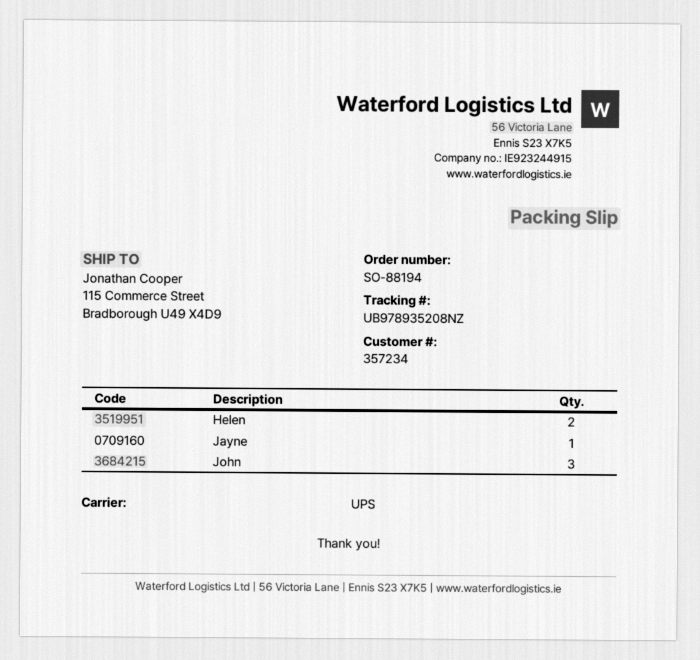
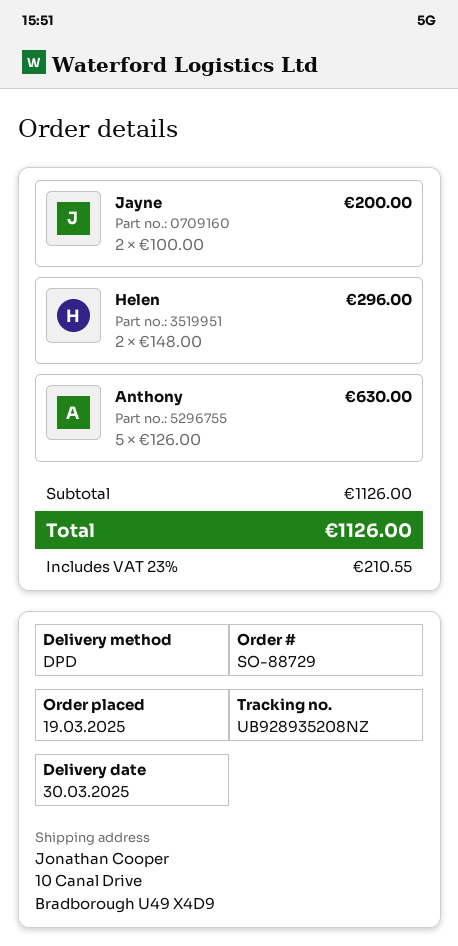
order number: SO-88194 -> SO-88729
shipping method: UPS -> DPD
tracking number: UB978935208NZ -> UB928935208NZ
ship to: 115 Commerce Street, Bradborough U49 X4D9 -> 10 Canal Drive, Bradborough U49 X4D9
Jayne: 1 -> 2
John: 3 -> none
Anthony: none -> 5

